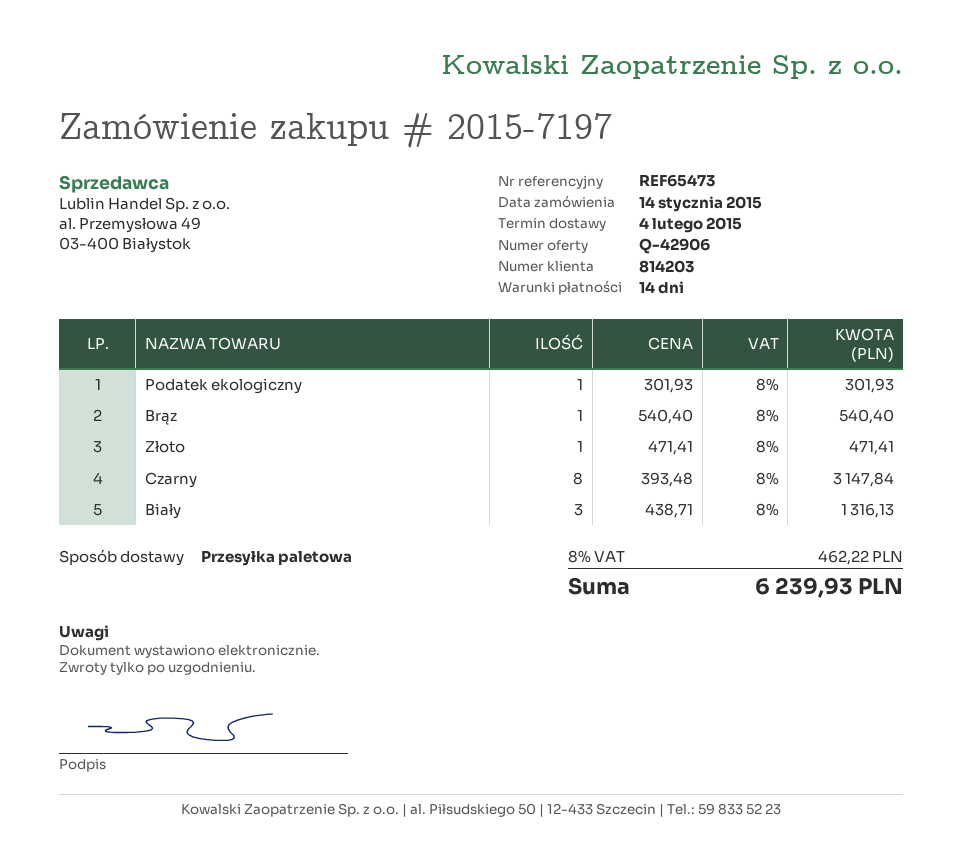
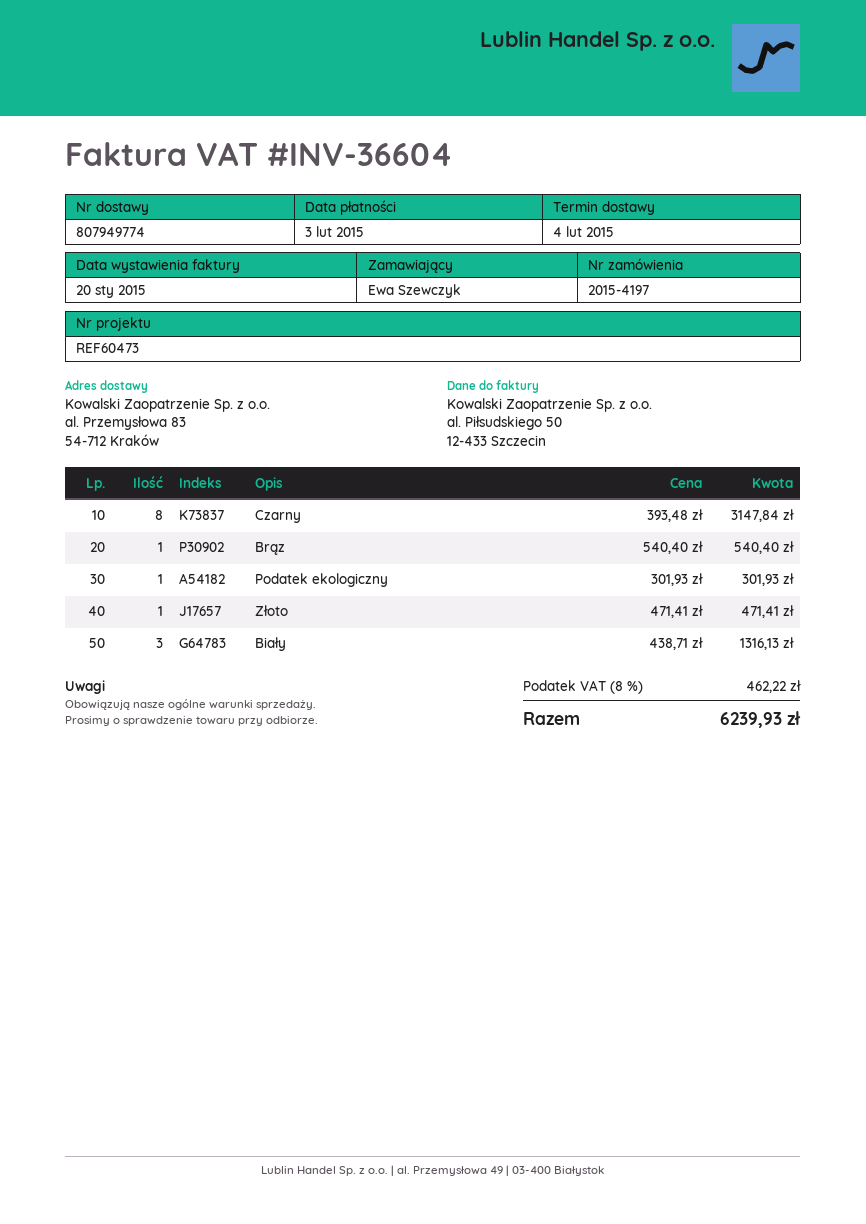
order number: 2015-7197 -> 2015-4197
reference: REF65473 -> REF60473

